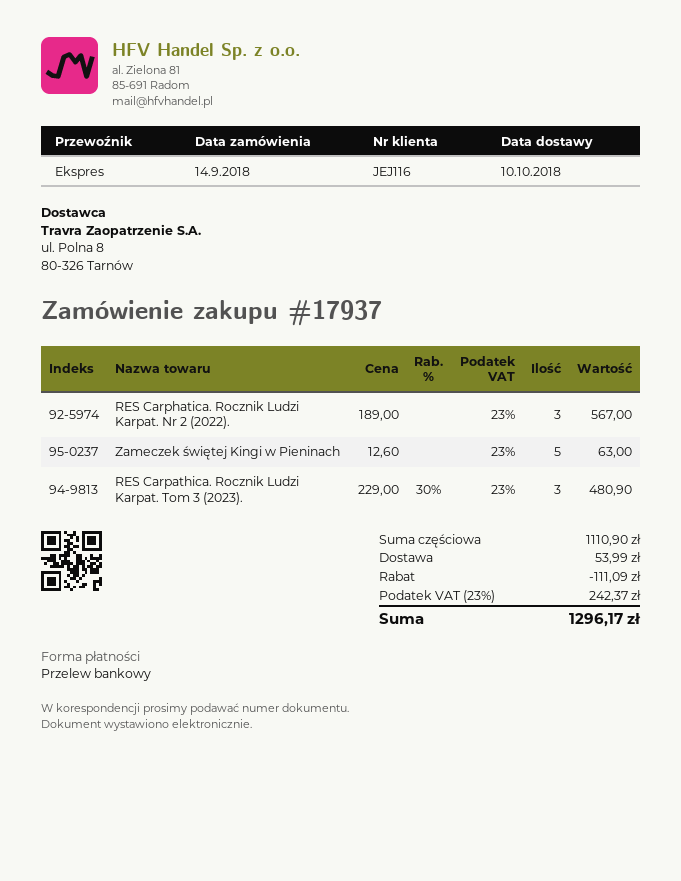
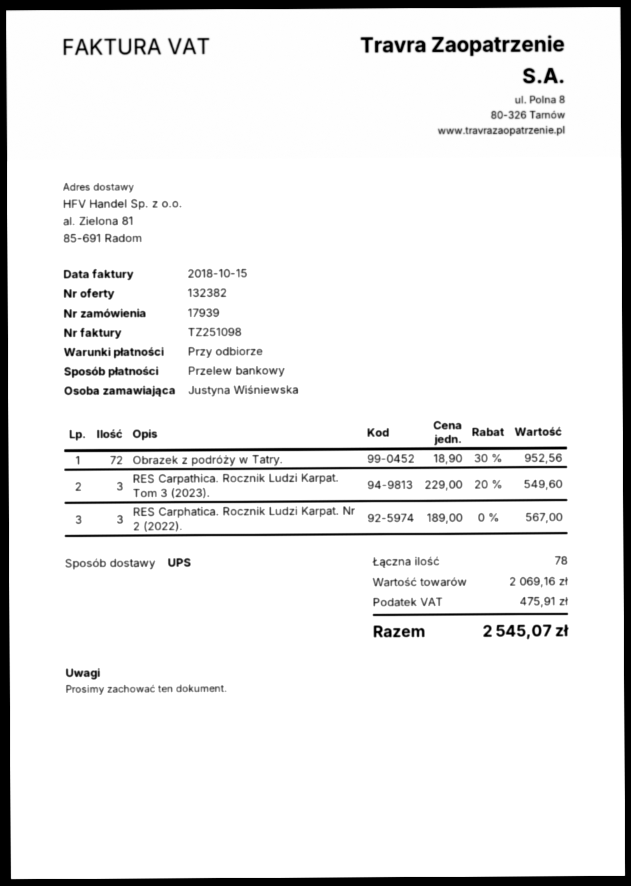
order number: 17937 -> 17939
shipping method: express -> UPS
Zameczek świętej Kingi w Pieninach: 5 x 12.60 = 63.00 -> none
RES Carpathica. Rocznik Ludzi Karpat. Tom 3 (2023).: 3 x 229.00 - 30% = 480.90 -> 3 x 229.00 - 20% = 549.60
Obrazek z podróży w Tatry.: none -> 72 x 18.90 - 30% = 952.56
subtotal: 1110.90 -> 2069.16
discount: 111.09 -> none
shipping: 53.99 -> none
tax: 242.37 -> 475.91
total: 1296.17 -> 2545.07

